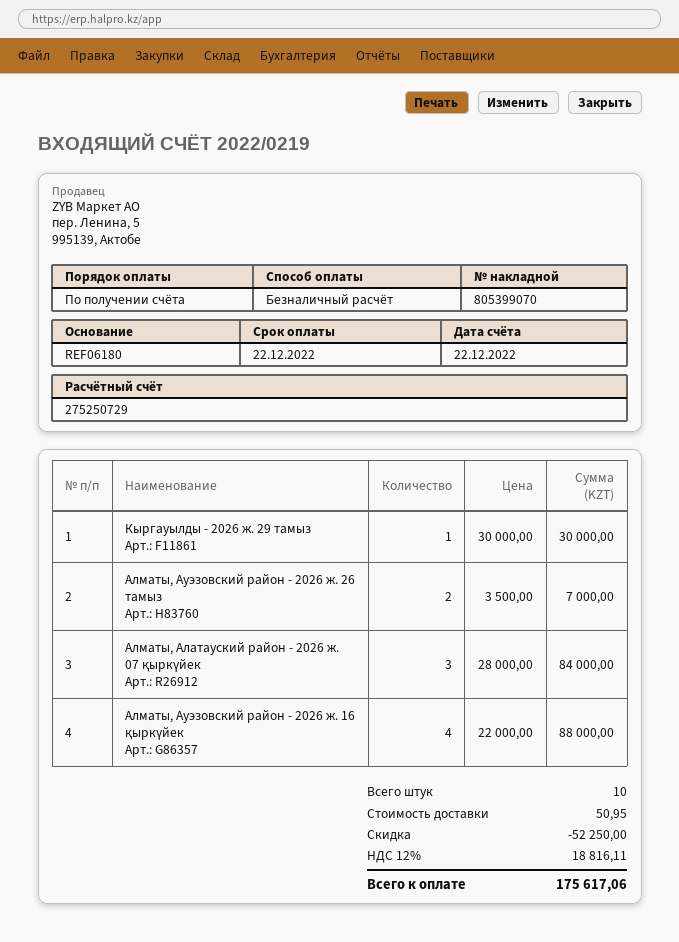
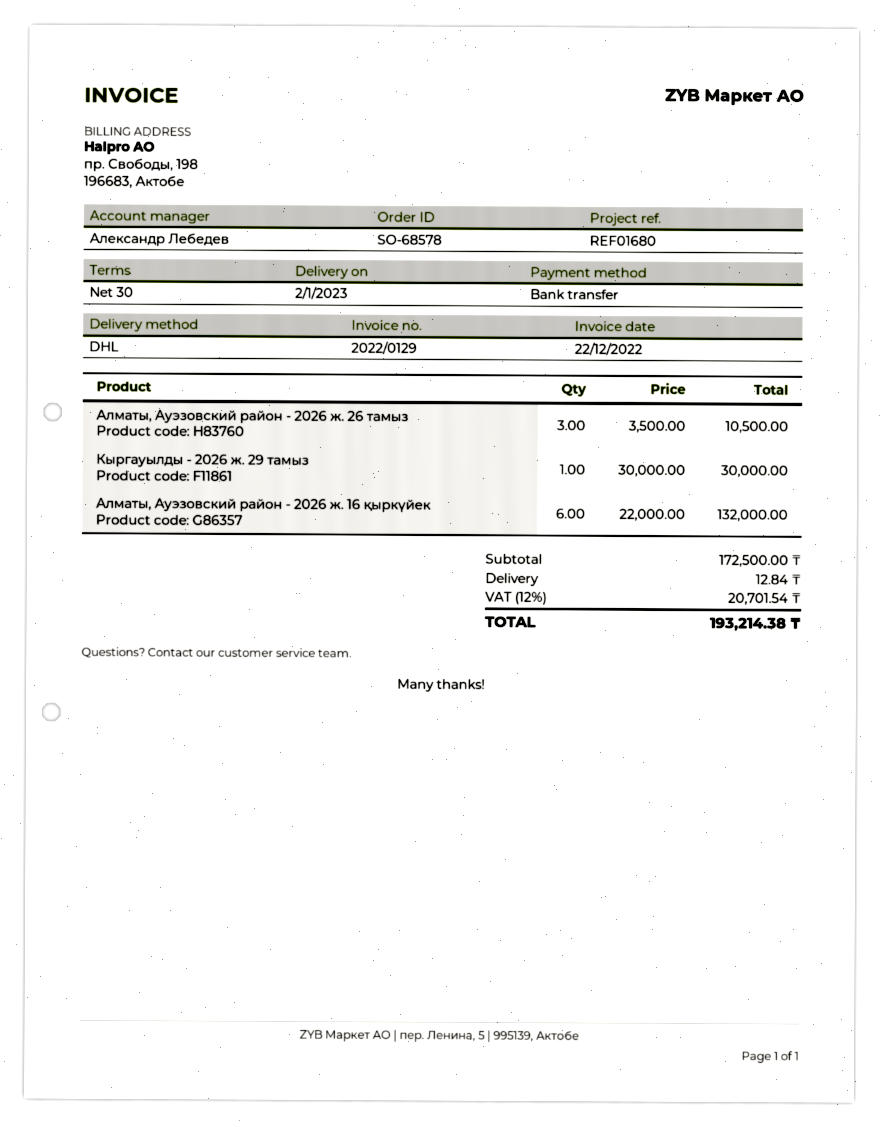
invoice number: 2022/0219 -> 2022/0129
payment terms: on receipt -> 30 days
reference: REF06180 -> REF01680
Алматы, Ауэзовский район - 2026 ж. 26 тамыз: 2 x 3500.00 = 7000.00 -> 3 x 3500.00 = 10500.00
Алматы, Алатауский район - 2026 ж. 07 қыркүйек: 3 x 28000.00 = 84000.00 -> none
Алматы, Ауэзовский район - 2026 ж. 16 қыркүйек: 4 x 22000.00 = 88000.00 -> 6 x 22000.00 = 132000.00
discount: 52250.00 -> none
shipping: 50.95 -> 12.84
tax: 12% = 18816.11 -> 12% = 20701.54
total: 175617.06 -> 193214.38

